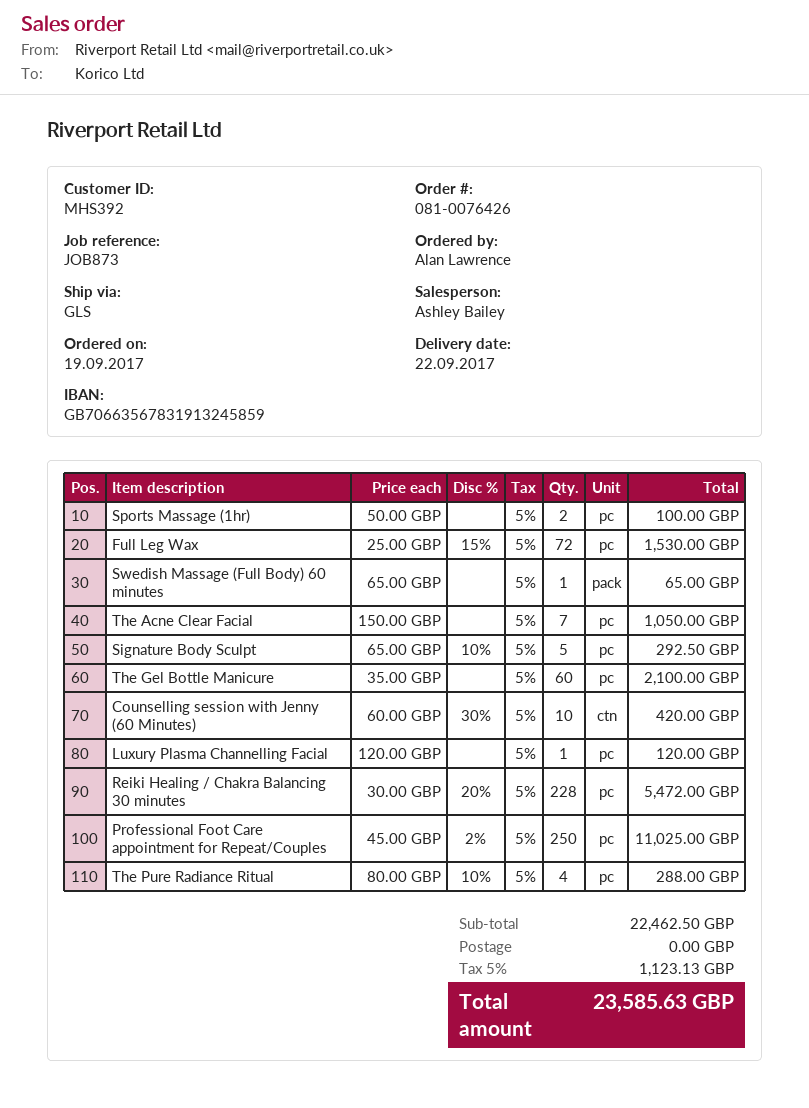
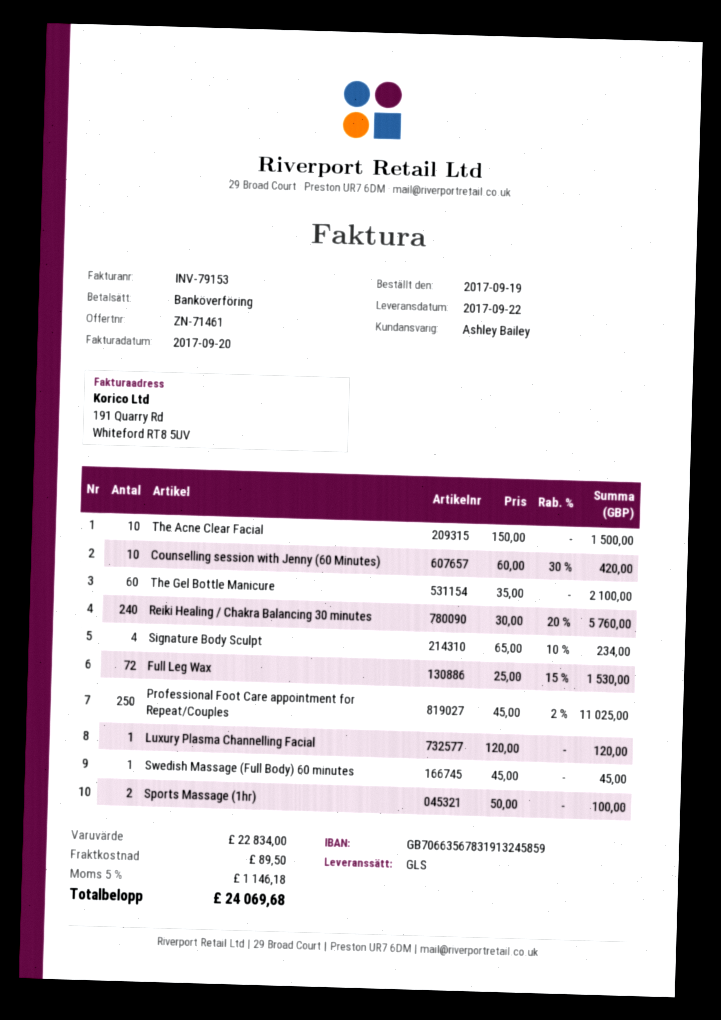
Swedish Massage (Full Body) 60 minutes: 1 x 65.00 = 65.00 -> 1 x 45.00 = 45.00
The Acne Clear Facial: 7 x 150.00 = 1050.00 -> 10 x 150.00 = 1500.00
Signature Body Sculpt: 5 x 65.00 - 10% = 292.50 -> 4 x 65.00 - 10% = 234.00
Reiki Healing / Chakra Balancing 30 minutes: 228 x 30.00 - 20% = 5472.00 -> 240 x 30.00 - 20% = 5760.00
The Pure Radiance Ritual: 4 x 80.00 - 10% = 288.00 -> none
subtotal: 22462.50 -> 22834.00
shipping: 0.00 -> 89.50
tax: 5% = 1123.13 -> 5% = 1146.18
total: 23585.63 -> 24069.68

